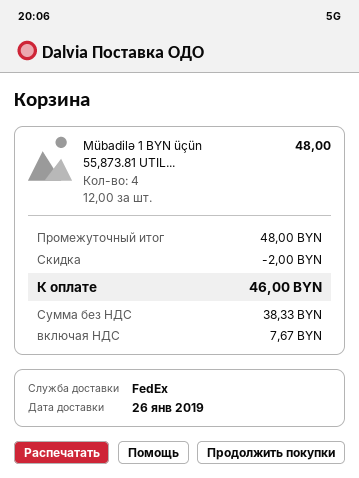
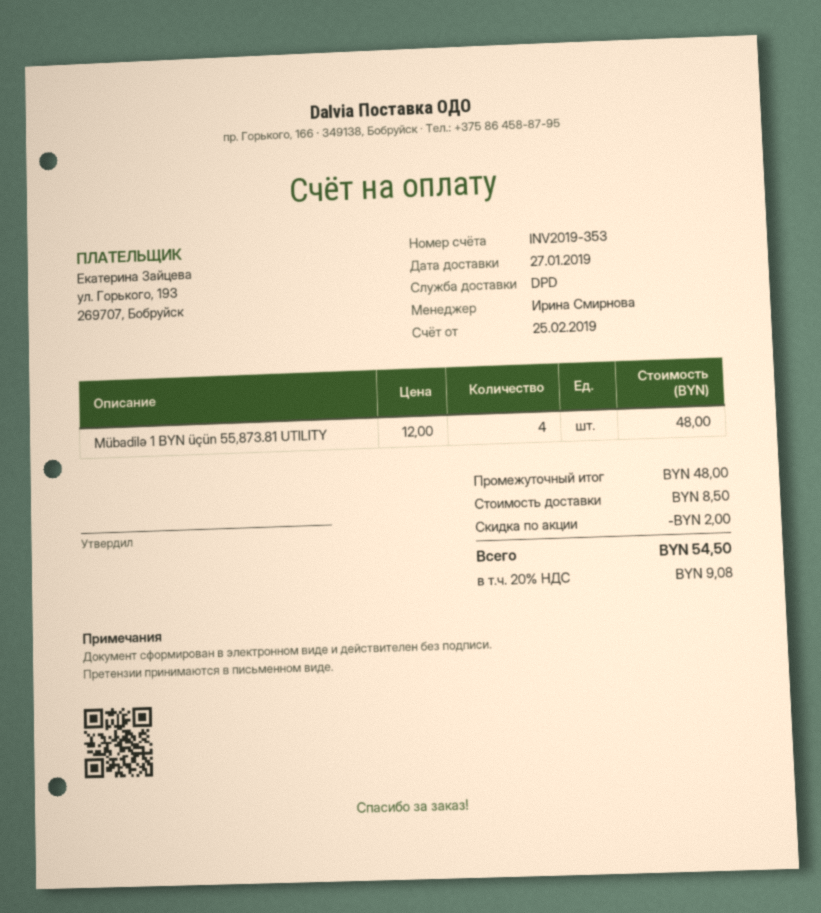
delivery date: 2019-01-26 -> 2019-01-27
shipping method: FedEx -> DPD
shipping: none -> 8.50
tax: 7.67 -> 9.08
total: 46.00 -> 54.50

